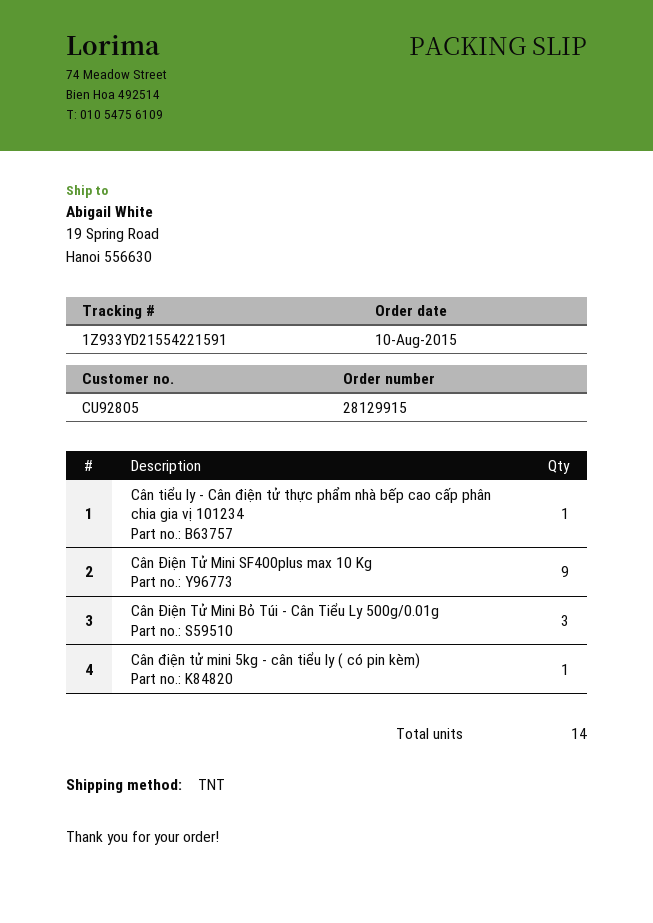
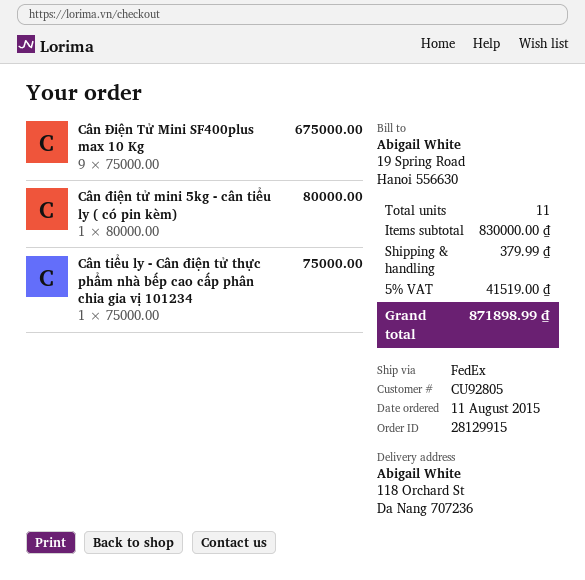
order date: 2015-08-10 -> 2015-08-11
shipping method: TNT -> FedEx
ship to: 19 Spring Road, Hanoi 556630 -> 118 Orchard St, Da Nang 707236
Cân Điện Tử Mini Bỏ Túi - Cân Tiểu Ly 500g/0.01g: 3 -> none
total quantity: 14 -> 11

